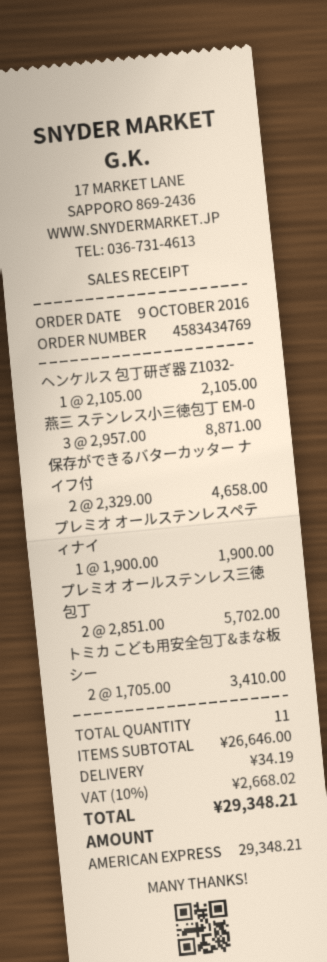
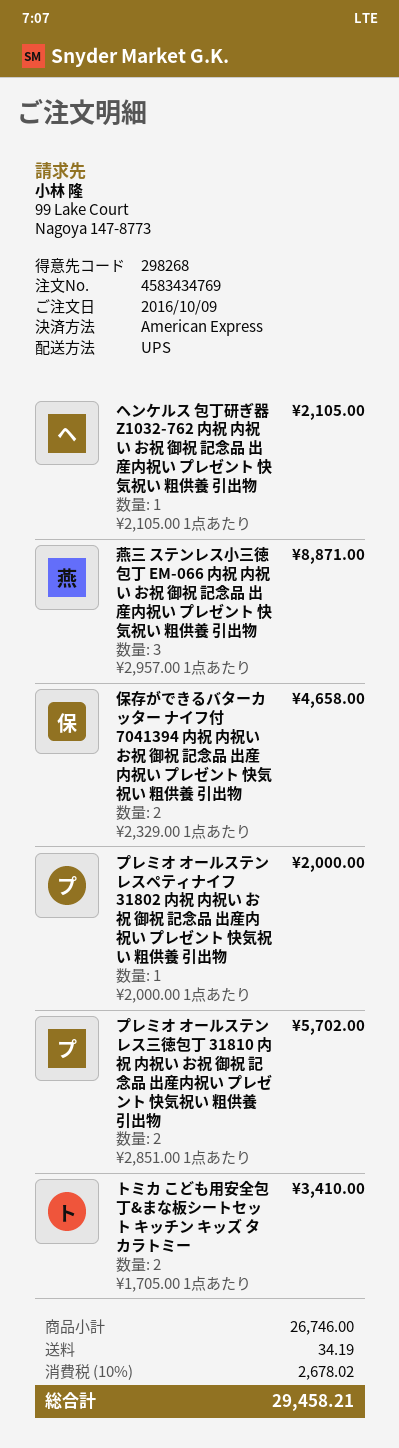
プレミオ オールステンレスペティナイ: 1 x 1900.00 = 1900.00 -> 1 x 2000.00 = 2000.00
subtotal: 26646.00 -> 26746.00
tax: 10% = 2668.02 -> 10% = 2678.02
total: 29348.21 -> 29458.21

